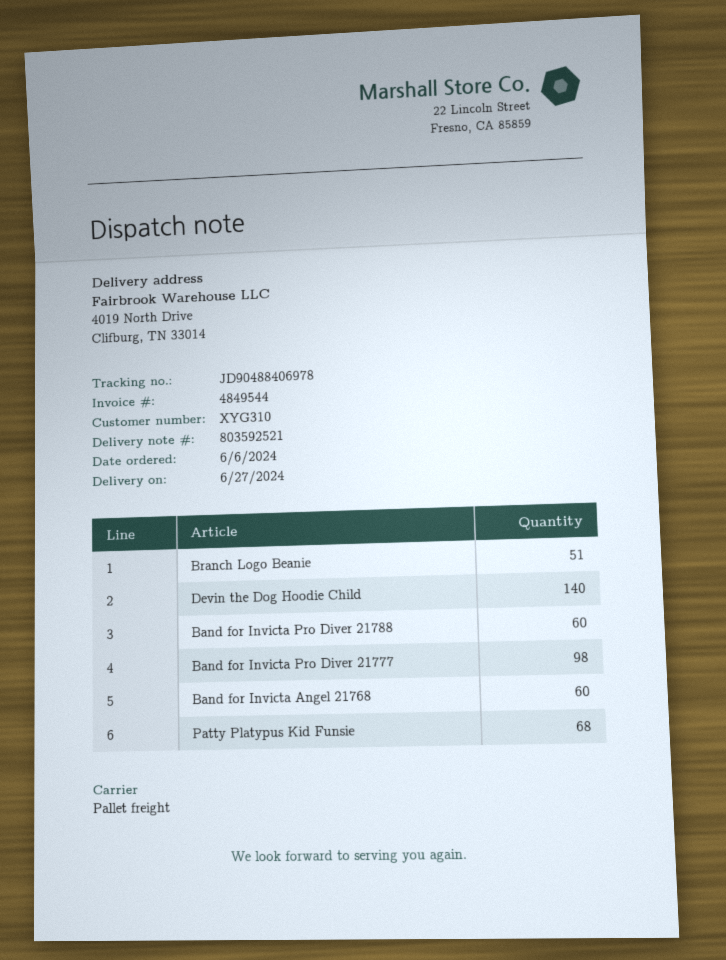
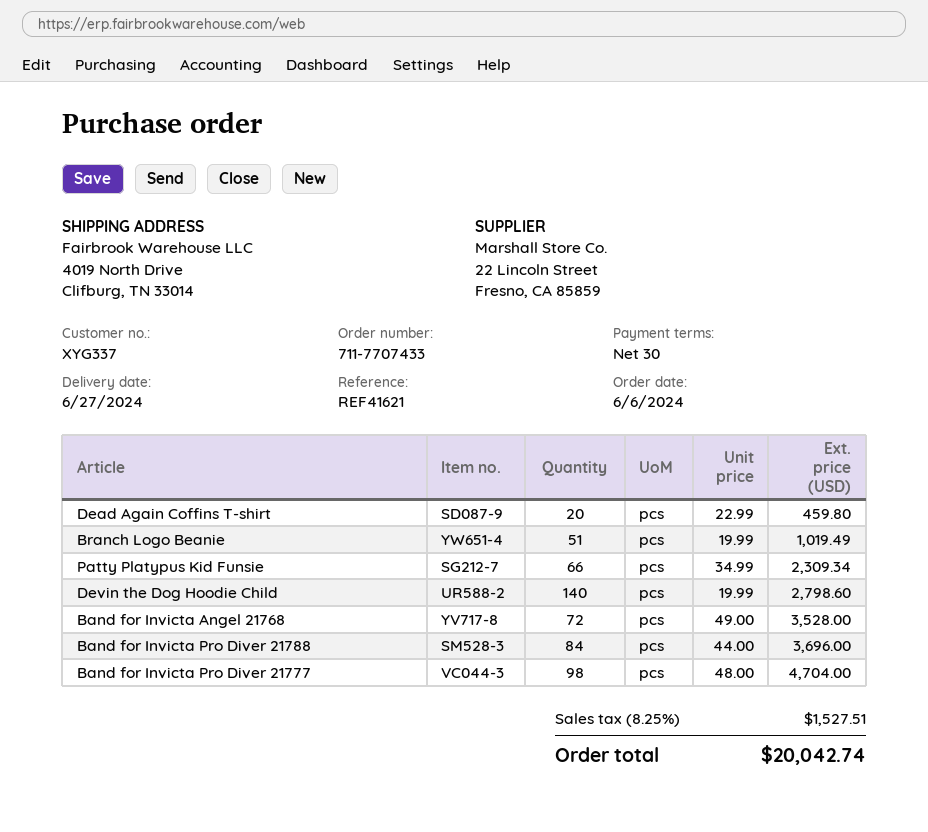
customer number: XYG310 -> XYG337
Band for Invicta Pro Diver 21788: 60 -> 84
Band for Invicta Angel 21768: 60 -> 72
Patty Platypus Kid Funsie: 68 -> 66
Dead Again Coffins T-shirt: none -> 20

